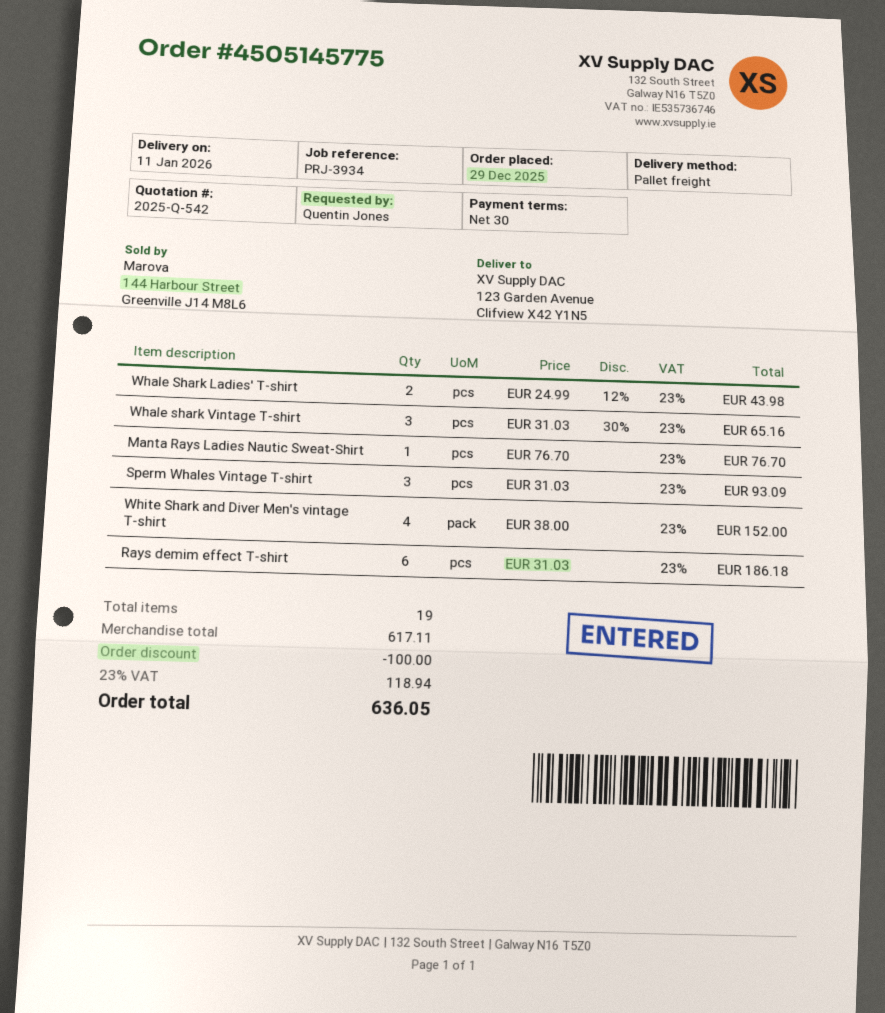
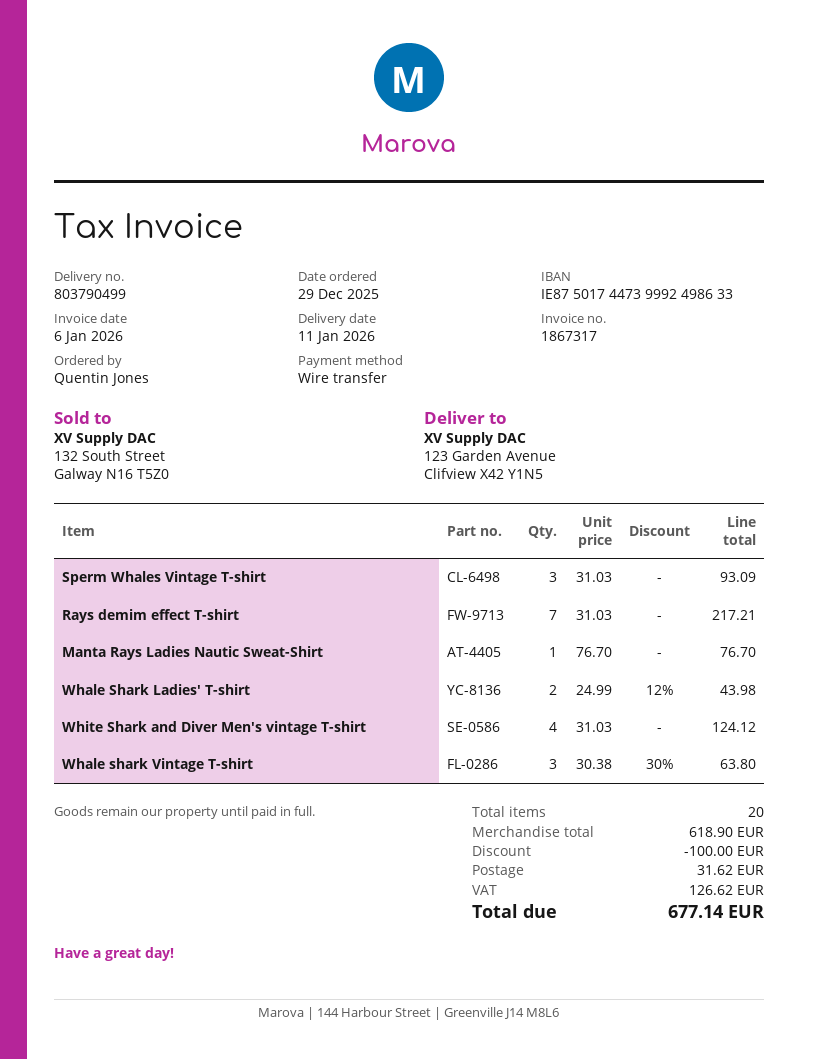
Whale shark Vintage T-shirt: 3 x 31.03 - 30% = 65.16 -> 3 x 30.38 - 30% = 63.80
White Shark and Diver Men's vintage T-shirt: 4 x 38.00 = 152.00 -> 4 x 31.03 = 124.12
Rays demim effect T-shirt: 6 x 31.03 = 186.18 -> 7 x 31.03 = 217.21
total quantity: 19 -> 20
subtotal: 617.11 -> 618.90
shipping: none -> 31.62
tax: 118.94 -> 126.62
total: 636.05 -> 677.14

